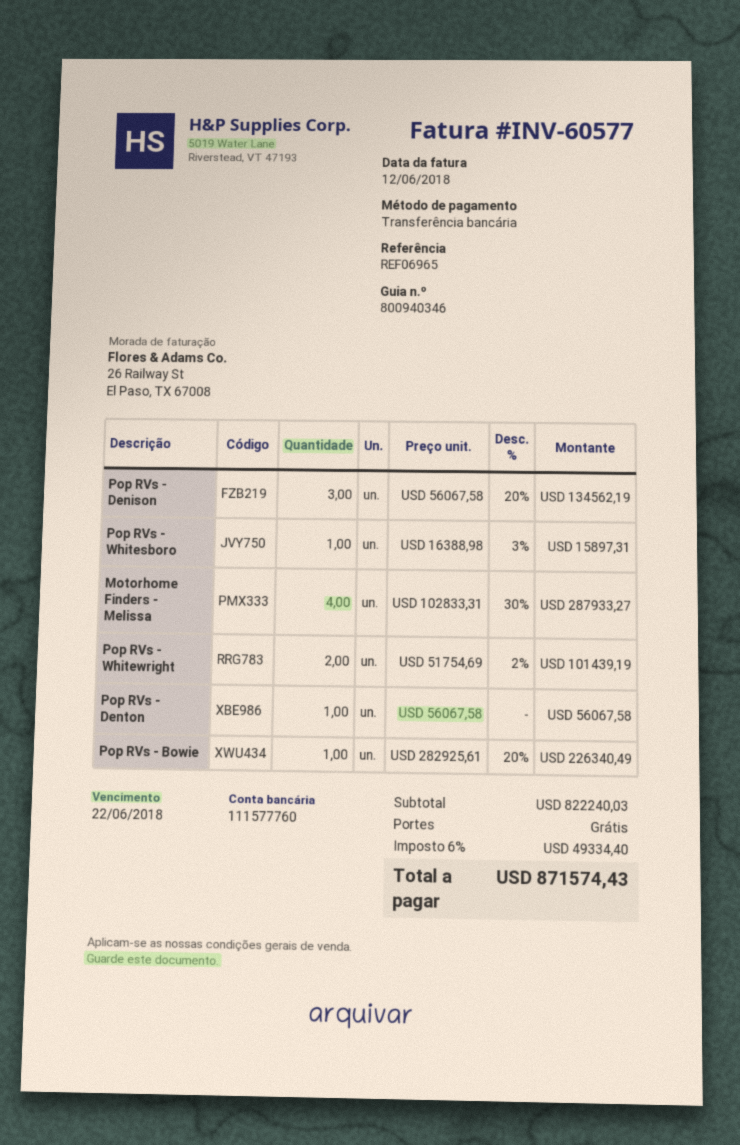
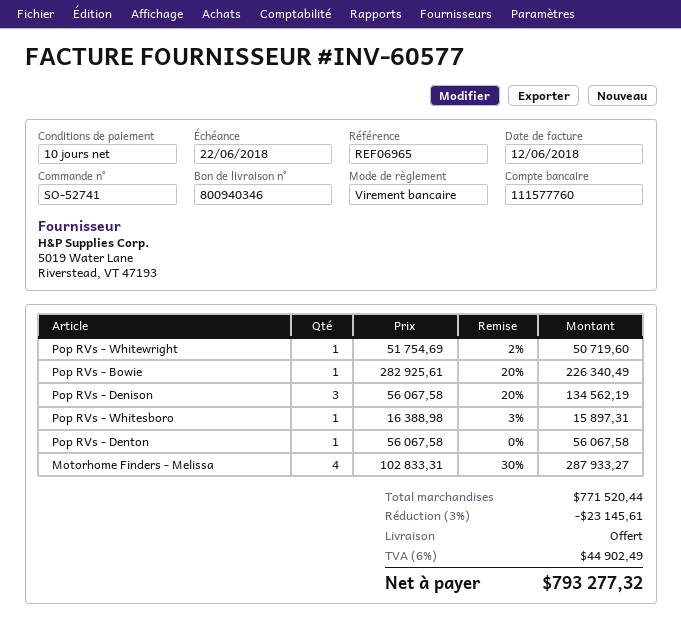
Pop RVs - Whitewright: 2 x 51754.69 - 2% = 101439.19 -> 1 x 51754.69 - 2% = 50719.60
subtotal: 822240.03 -> 771520.44
discount: none -> 3% = 23145.61
tax: 6% = 49334.40 -> 6% = 44902.49
total: 871574.43 -> 793277.32

